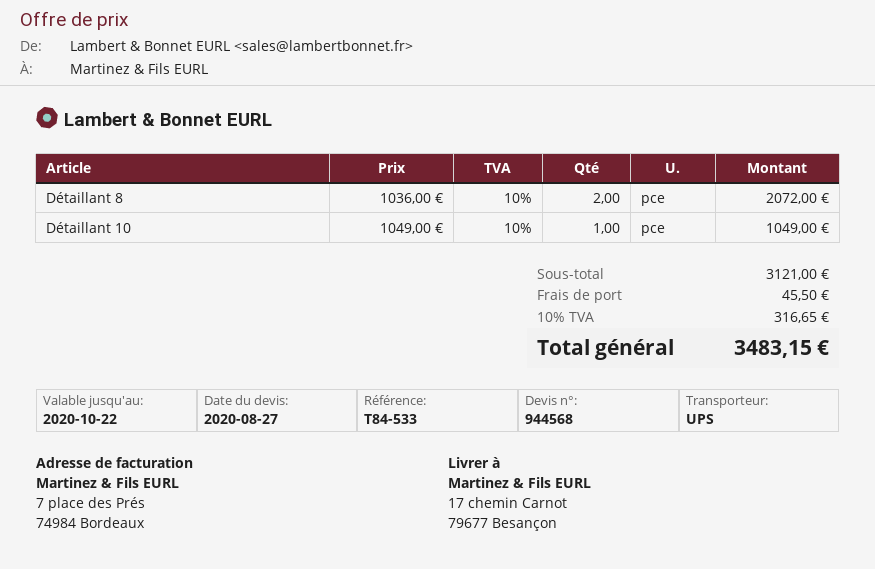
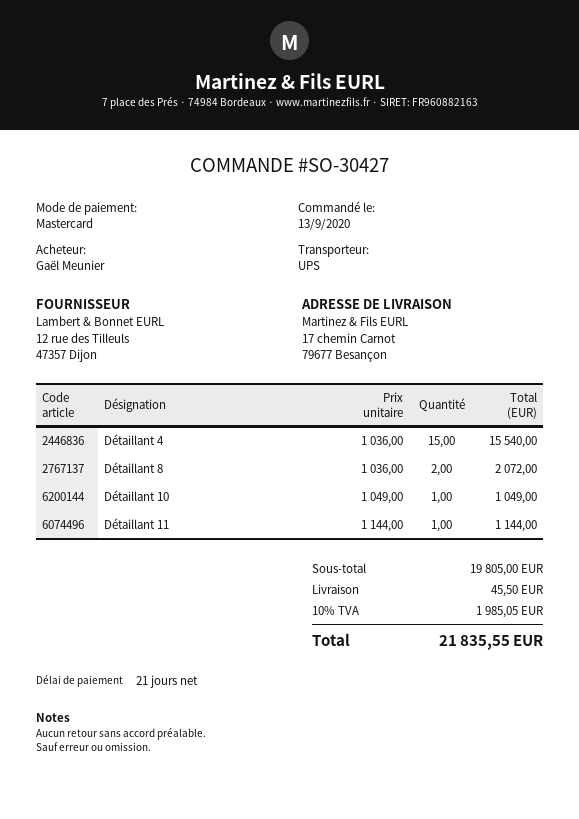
Détaillant 4: none -> 15 x 1036.00 = 15540.00
Détaillant 11: none -> 1 x 1144.00 = 1144.00
subtotal: 3121.00 -> 19805.00
tax: 10% = 316.65 -> 10% = 1985.05
total: 3483.15 -> 21835.55

